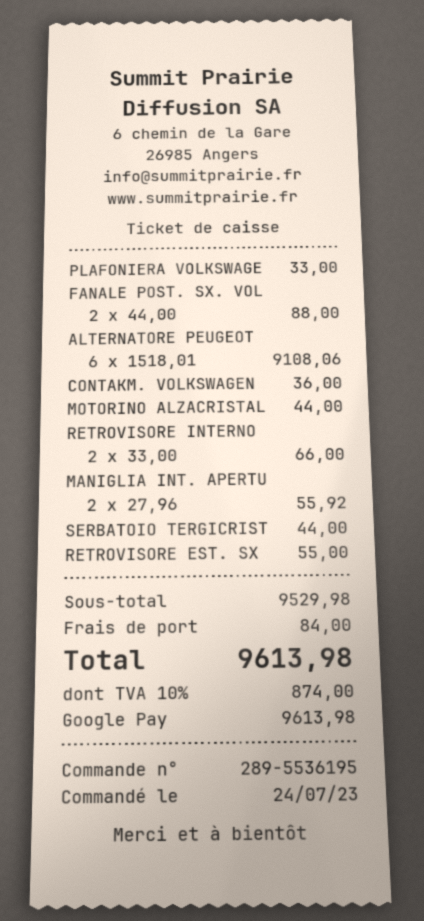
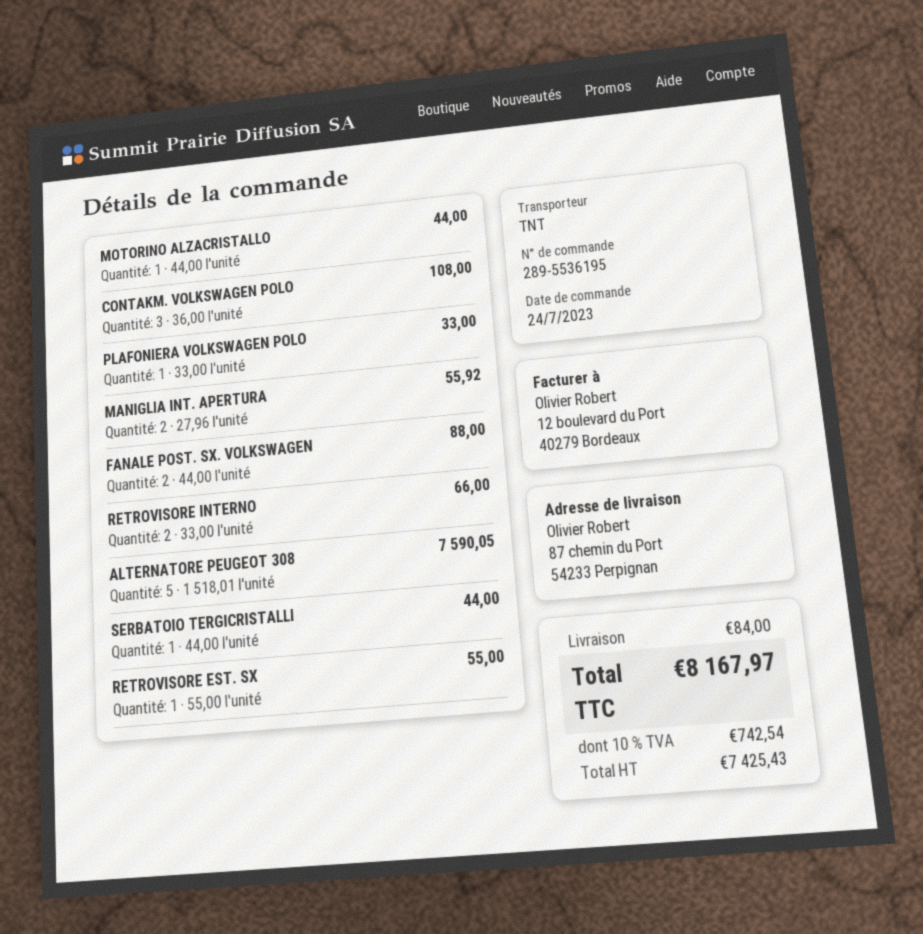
ALTERNATORE PEUGEOT: 6 x 1518.01 = 9108.06 -> 5 x 1518.01 = 7590.05
CONTAKM. VOLKSWAGEN: 1 x 36.00 = 36.00 -> 3 x 36.00 = 108.00
tax: 10% = 874.00 -> 10% = 742.54
total: 9613.98 -> 8167.97

